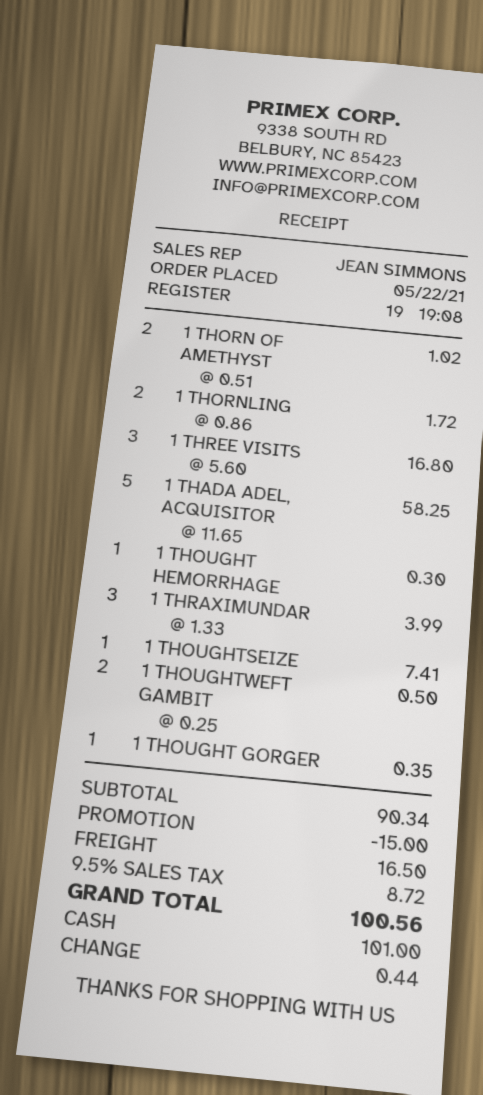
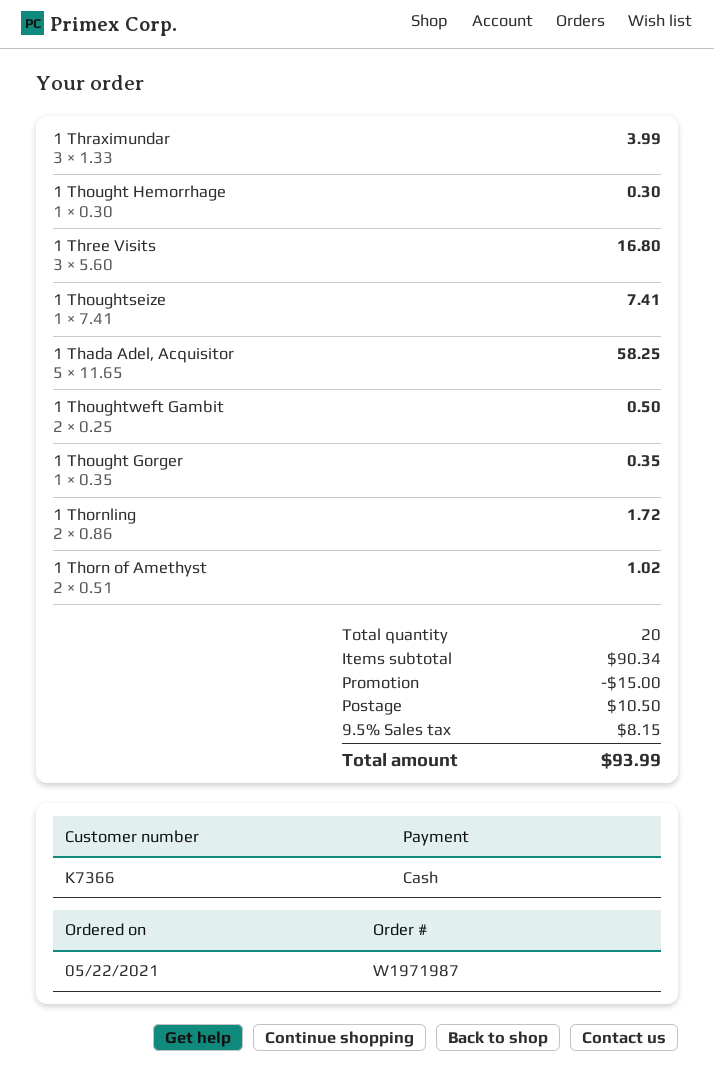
shipping: 16.50 -> 10.50
tax: 9.5% = 8.72 -> 9.5% = 8.15
total: 100.56 -> 93.99

